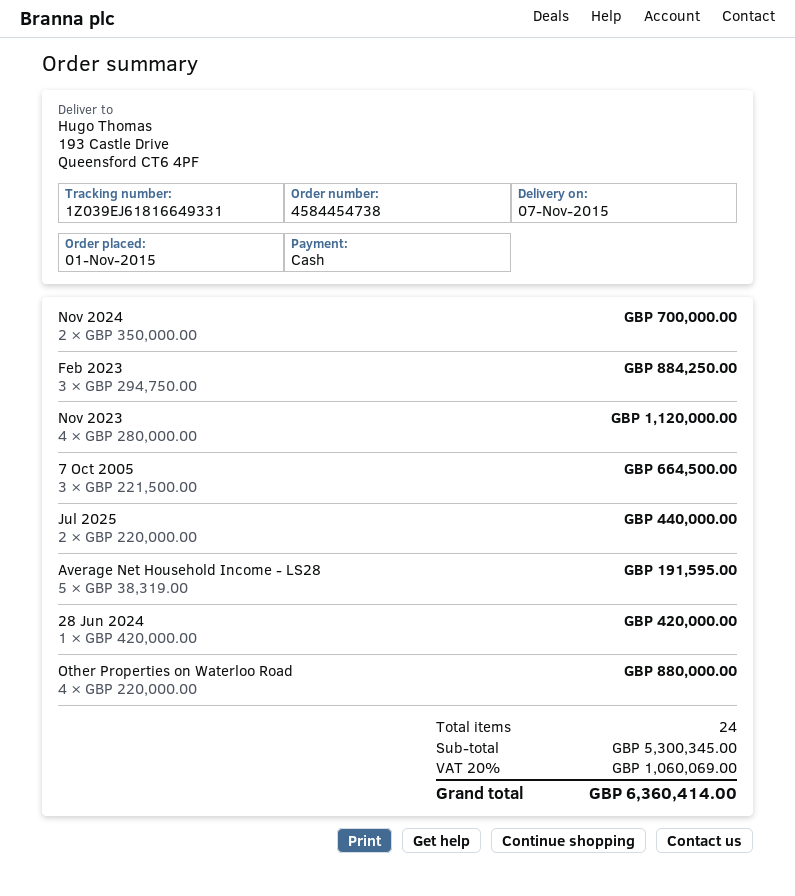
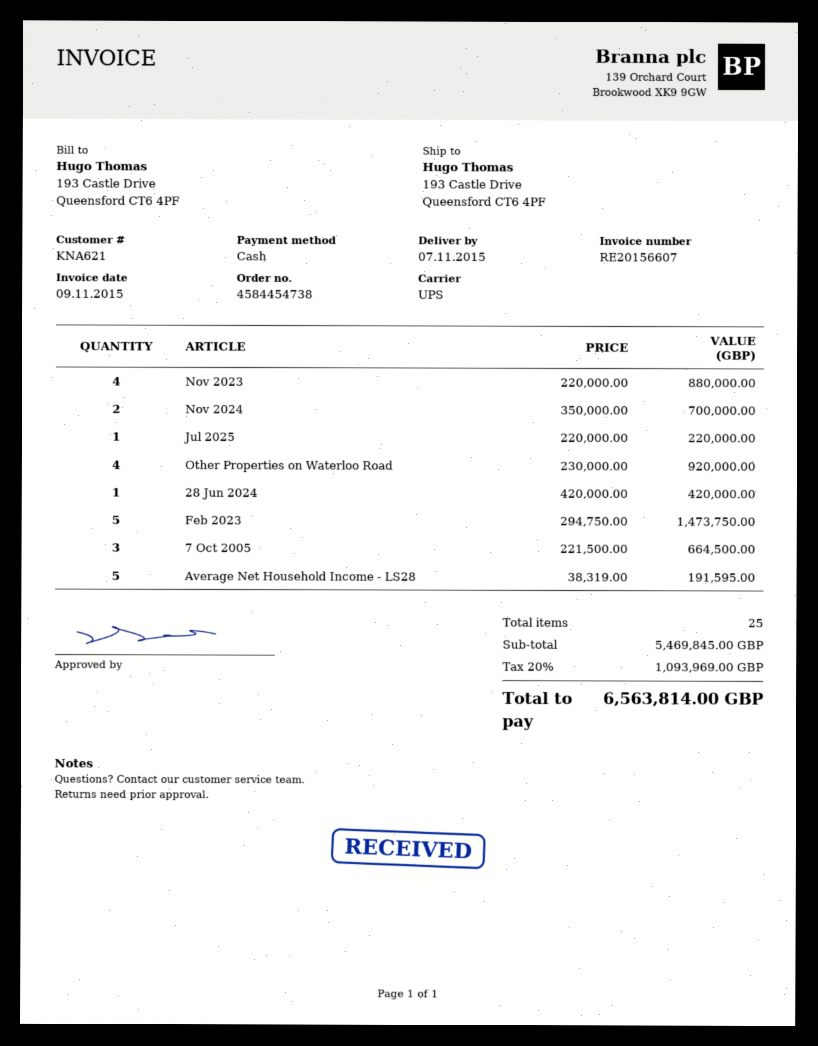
Feb 2023: 3 x 294750.00 = 884250.00 -> 5 x 294750.00 = 1473750.00
Nov 2023: 4 x 280000.00 = 1120000.00 -> 4 x 220000.00 = 880000.00
Jul 2025: 2 x 220000.00 = 440000.00 -> 1 x 220000.00 = 220000.00
Other Properties on Waterloo Road: 4 x 220000.00 = 880000.00 -> 4 x 230000.00 = 920000.00
total quantity: 24 -> 25
subtotal: 5300345.00 -> 5469845.00
tax: 20% = 1060069.00 -> 20% = 1093969.00
total: 6360414.00 -> 6563814.00

